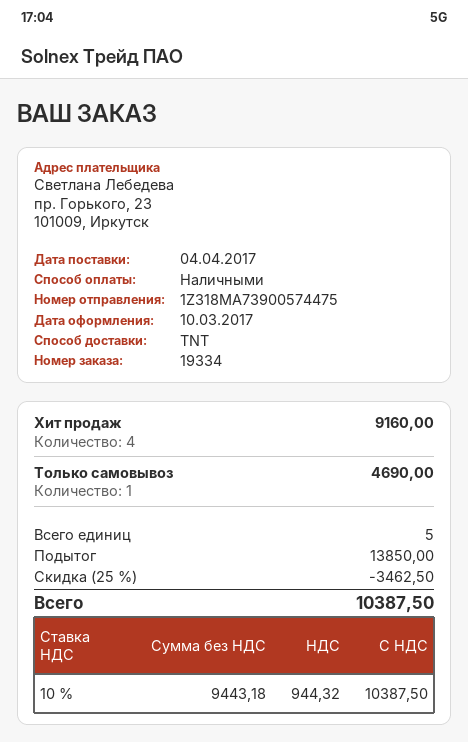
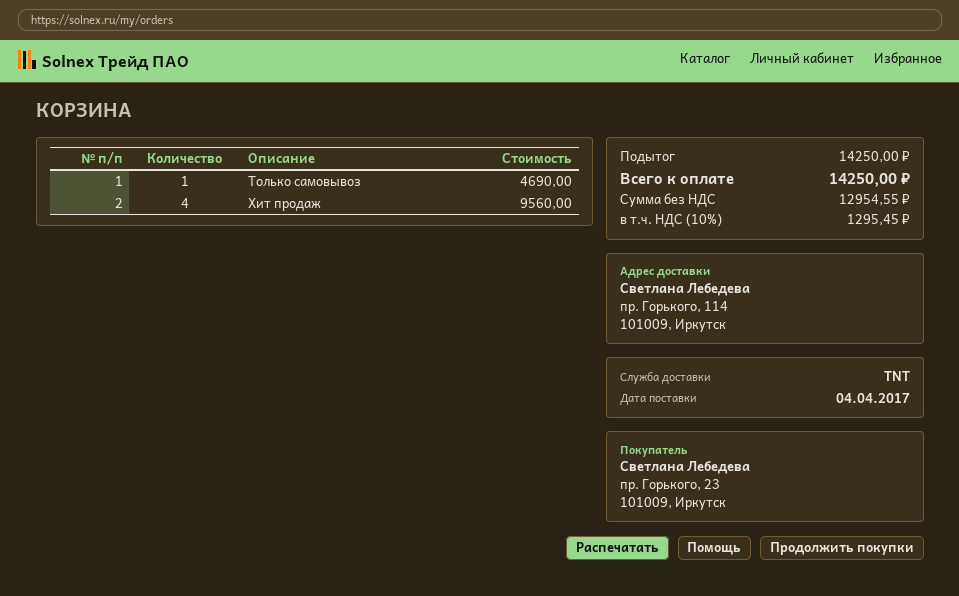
Хит продаж: 4 for 9160.00 -> 4 for 9560.00
subtotal: 13850.00 -> 14250.00
discount: 25% = 3462.50 -> none
net: 9443.18 -> 12954.55
tax: 10% = 944.32 -> 10% = 1295.45
total: 10387.50 -> 14250.00

